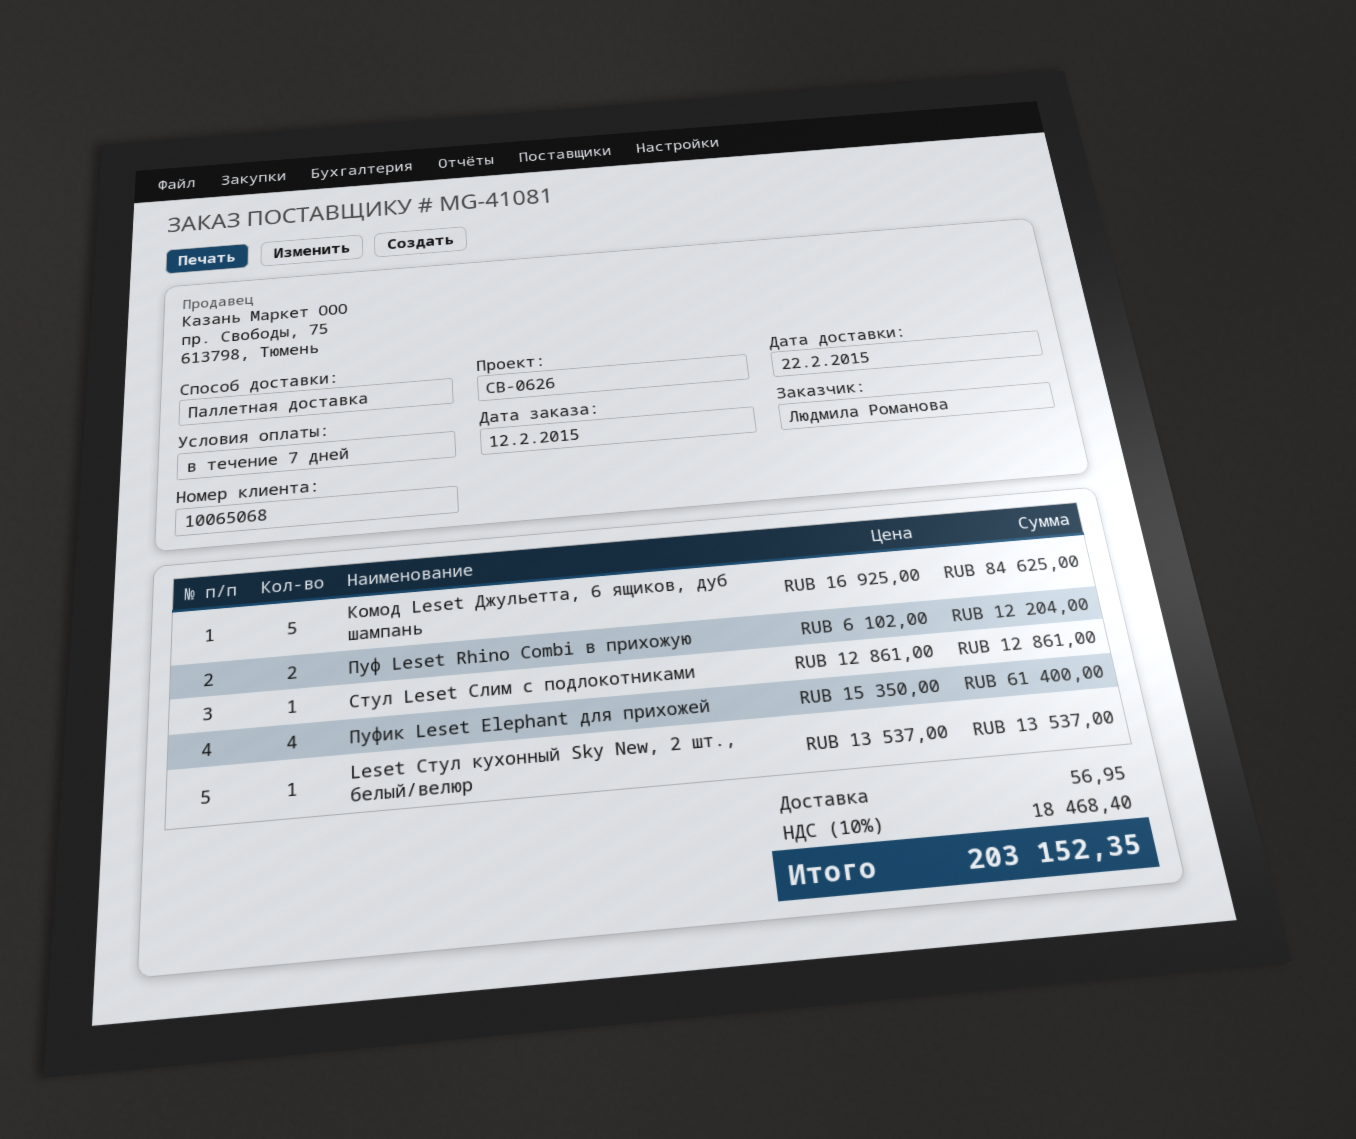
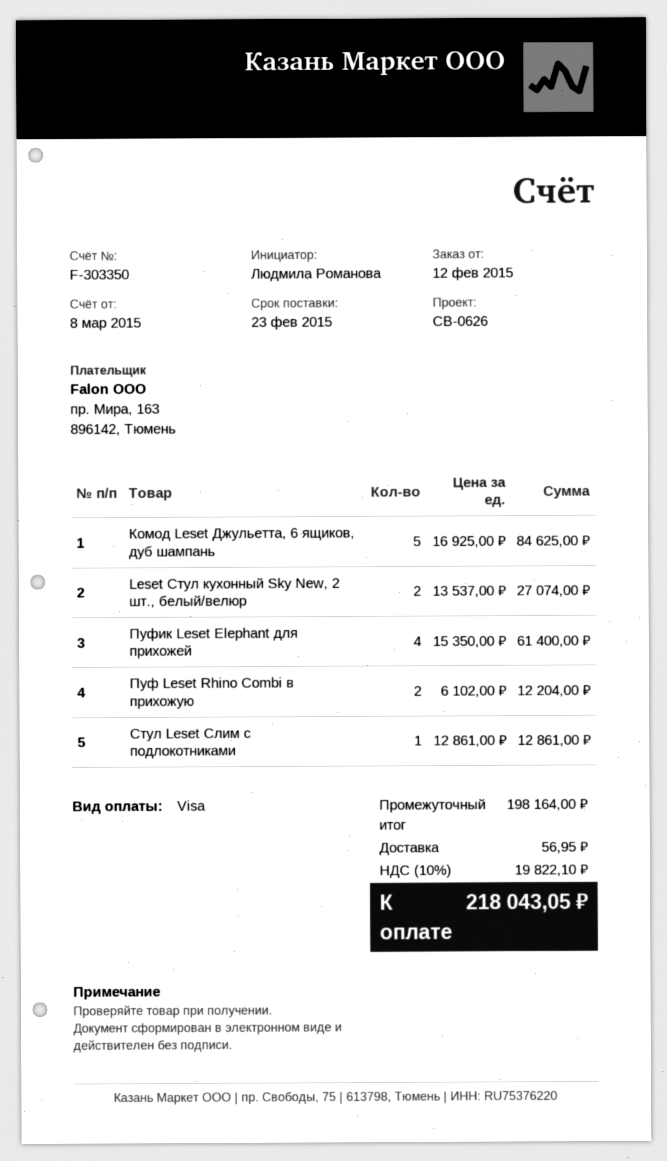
delivery date: 2015-02-22 -> 2015-02-23
Leset Стул кухонный Sky New, 2 шт., белый/велюр: 1 x 13537.00 = 13537.00 -> 2 x 13537.00 = 27074.00
tax: 10% = 18468.40 -> 10% = 19822.10
total: 203152.35 -> 218043.05

